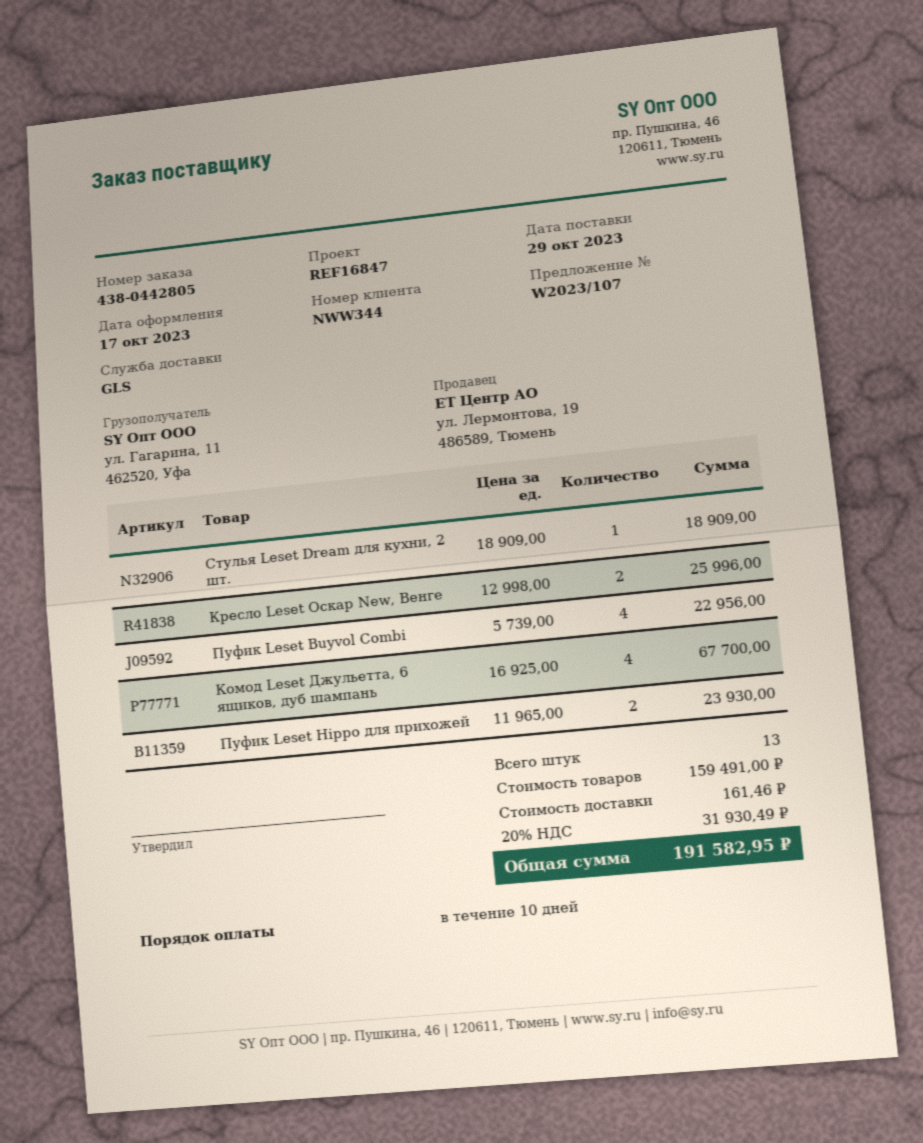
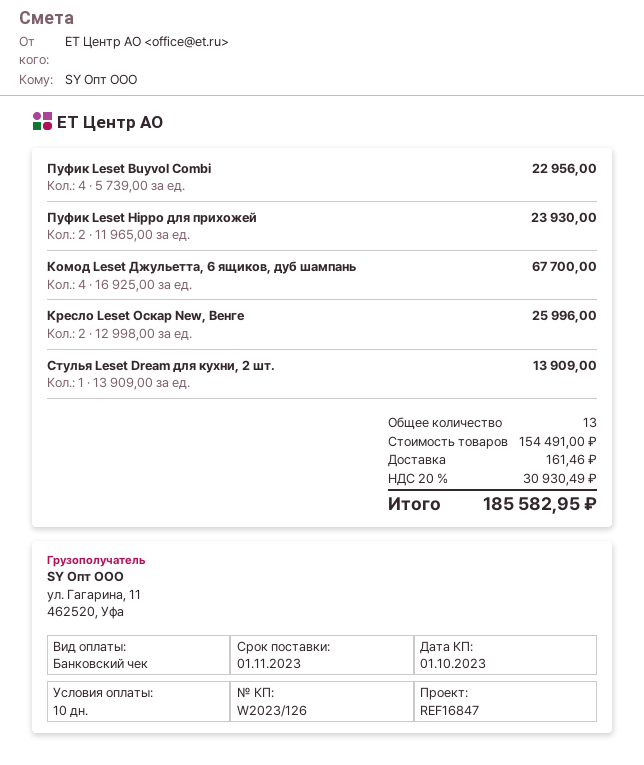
quote number: W2023/107 -> W2023/126
delivery date: 2023-10-29 -> 2023-11-01
Стулья Leset Dream для кухни, 2 шт.: 1 x 18909.00 = 18909.00 -> 1 x 13909.00 = 13909.00
subtotal: 159491.00 -> 154491.00
tax: 20% = 31930.49 -> 20% = 30930.49
total: 191582.95 -> 185582.95

